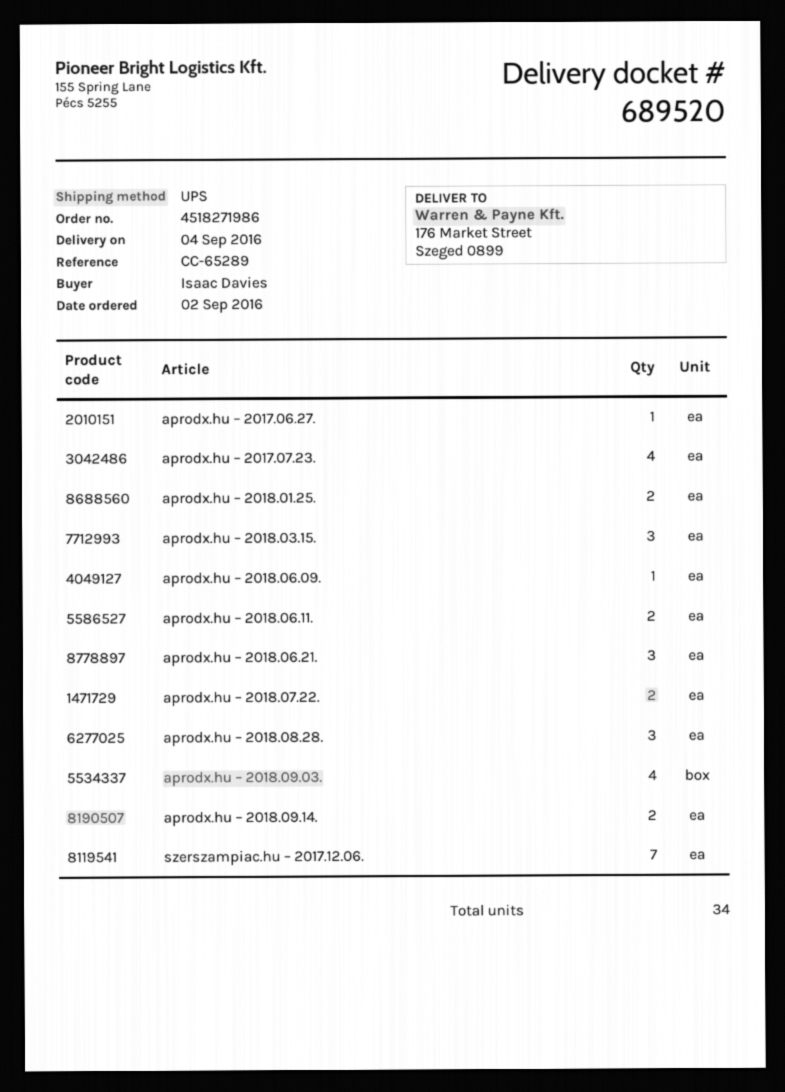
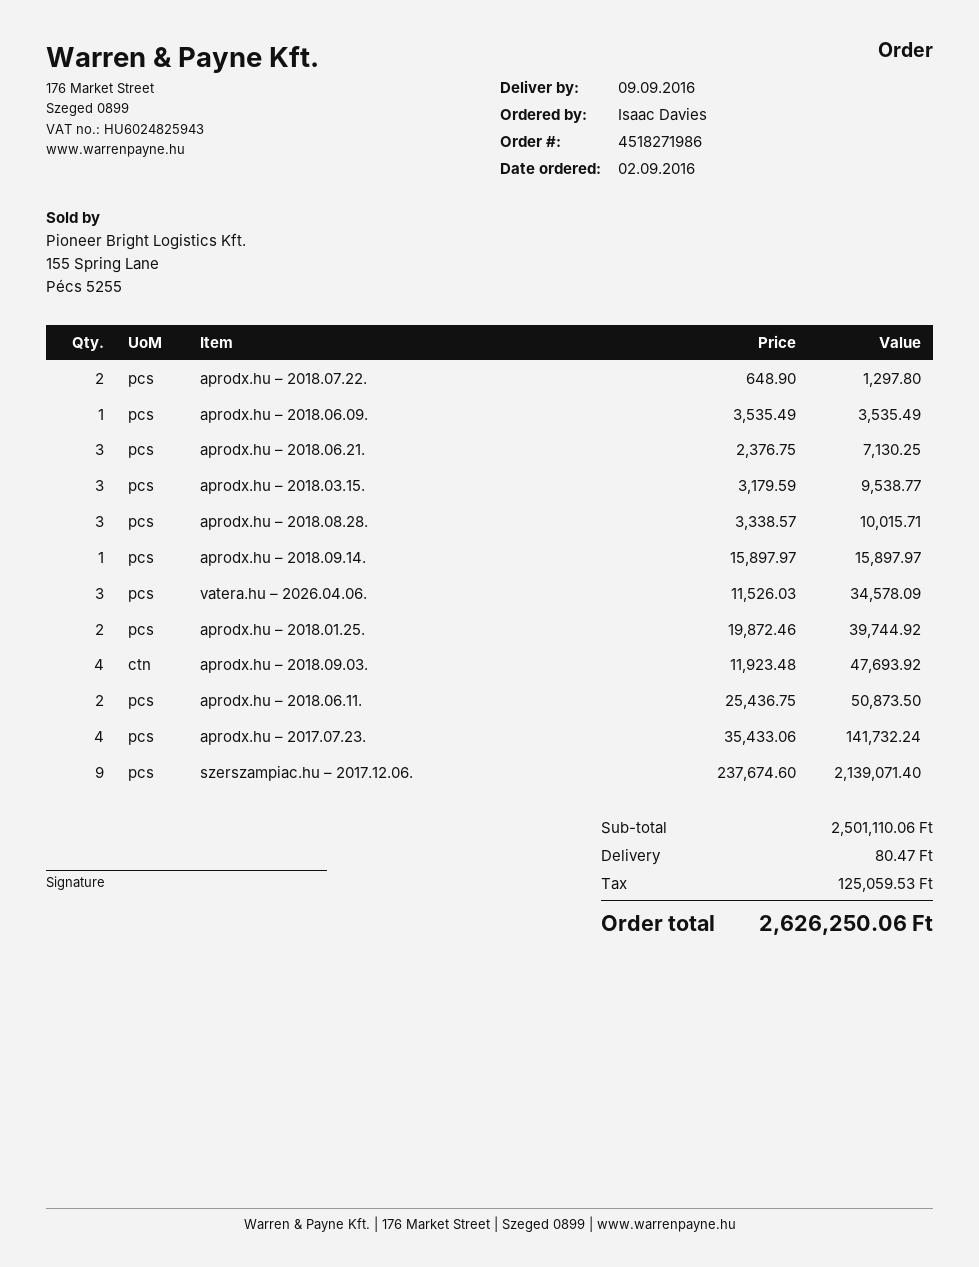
delivery date: 2016-09-04 -> 2016-09-09
aprodx.hu – 2017.06.27.: 1 -> none
aprodx.hu – 2018.09.14.: 2 -> 1
szerszampiac.hu – 2017.12.06.: 7 -> 9
vatera.hu – 2026.04.06.: none -> 3

